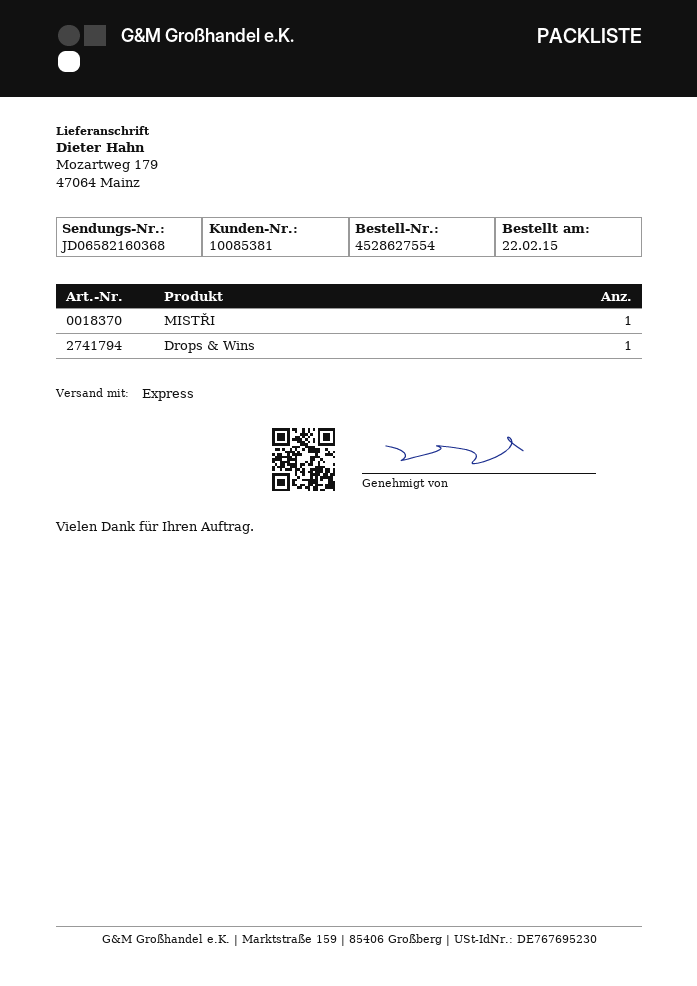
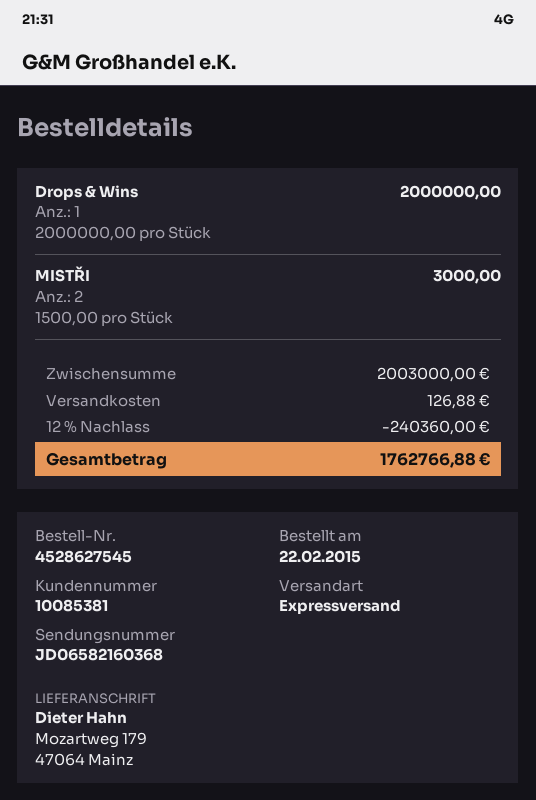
order number: 4528627554 -> 4528627545
MISTŘI: 1 -> 2

